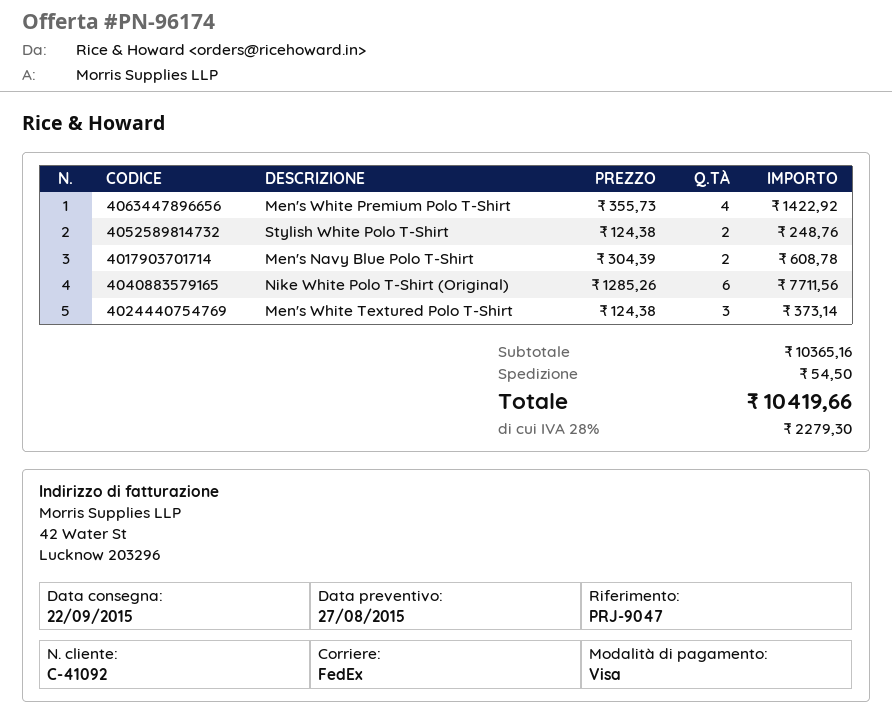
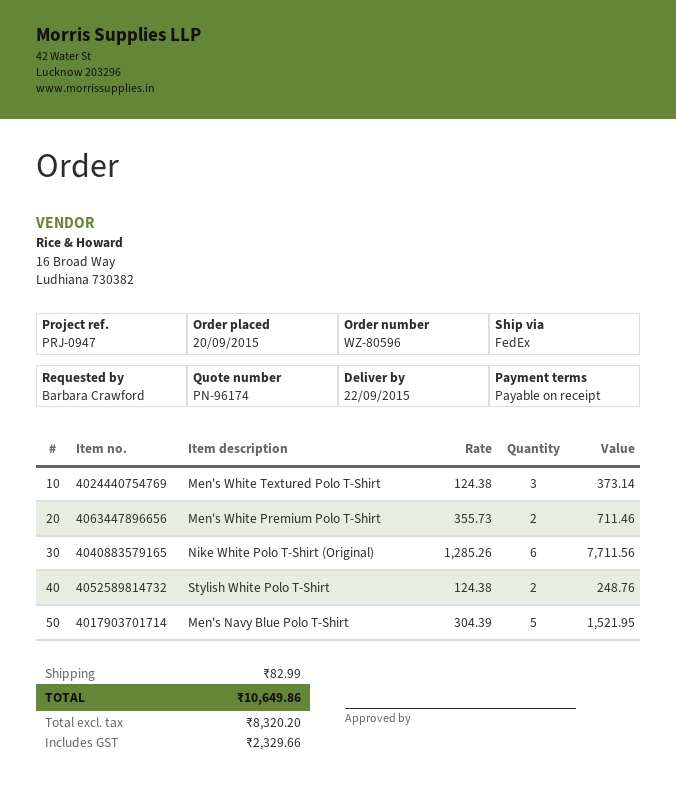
reference: PRJ-9047 -> PRJ-0947
Men's White Premium Polo T-Shirt: 4 x 355.73 = 1422.92 -> 2 x 355.73 = 711.46
Men's Navy Blue Polo T-Shirt: 2 x 304.39 = 608.78 -> 5 x 304.39 = 1521.95
shipping: 54.50 -> 82.99
tax: 2279.30 -> 2329.66
total: 10419.66 -> 10649.86

